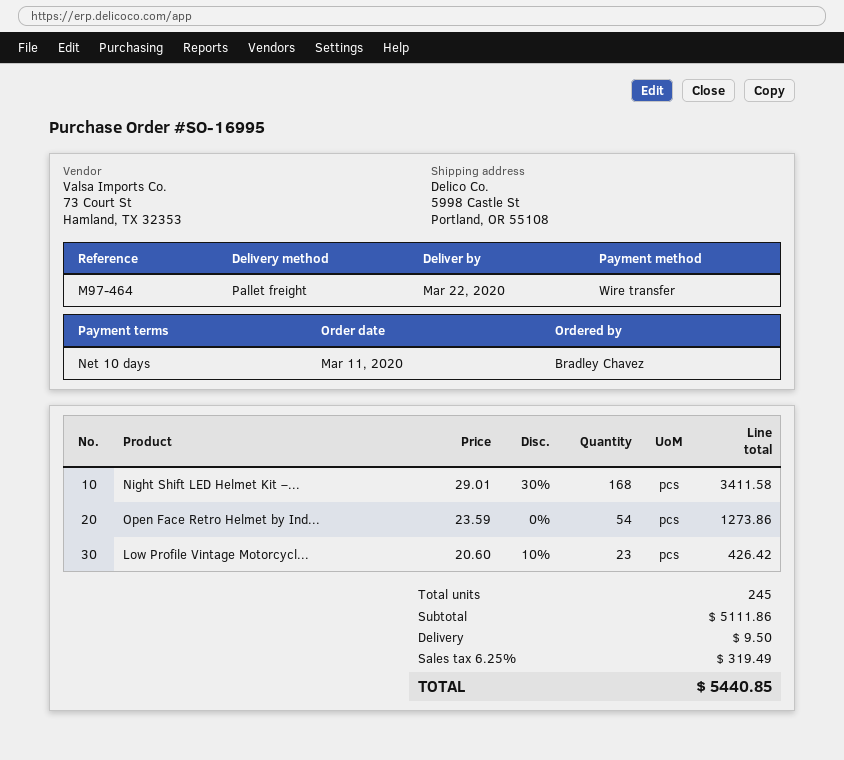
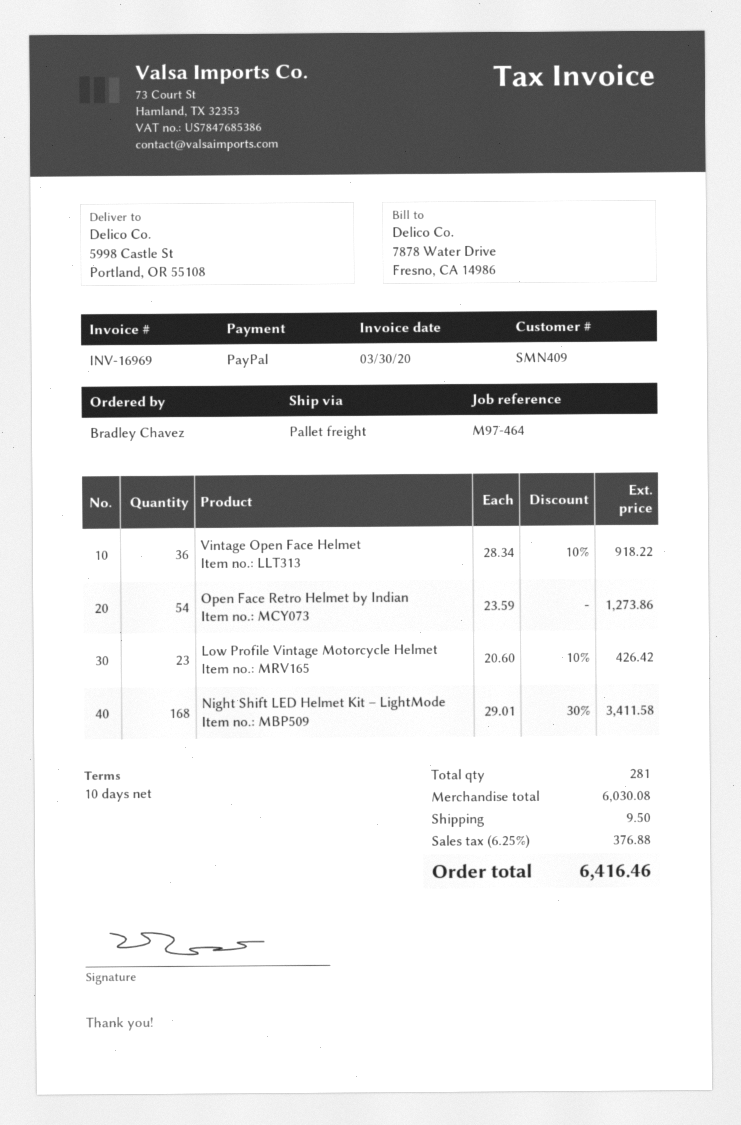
payment method: bank transfer -> PayPal
Vintage Open Face Helmet: none -> 36 x 28.34 - 10% = 918.22
total quantity: 245 -> 281
subtotal: 5111.86 -> 6030.08
tax: 6.25% = 319.49 -> 6.25% = 376.88
total: 5440.85 -> 6416.46

